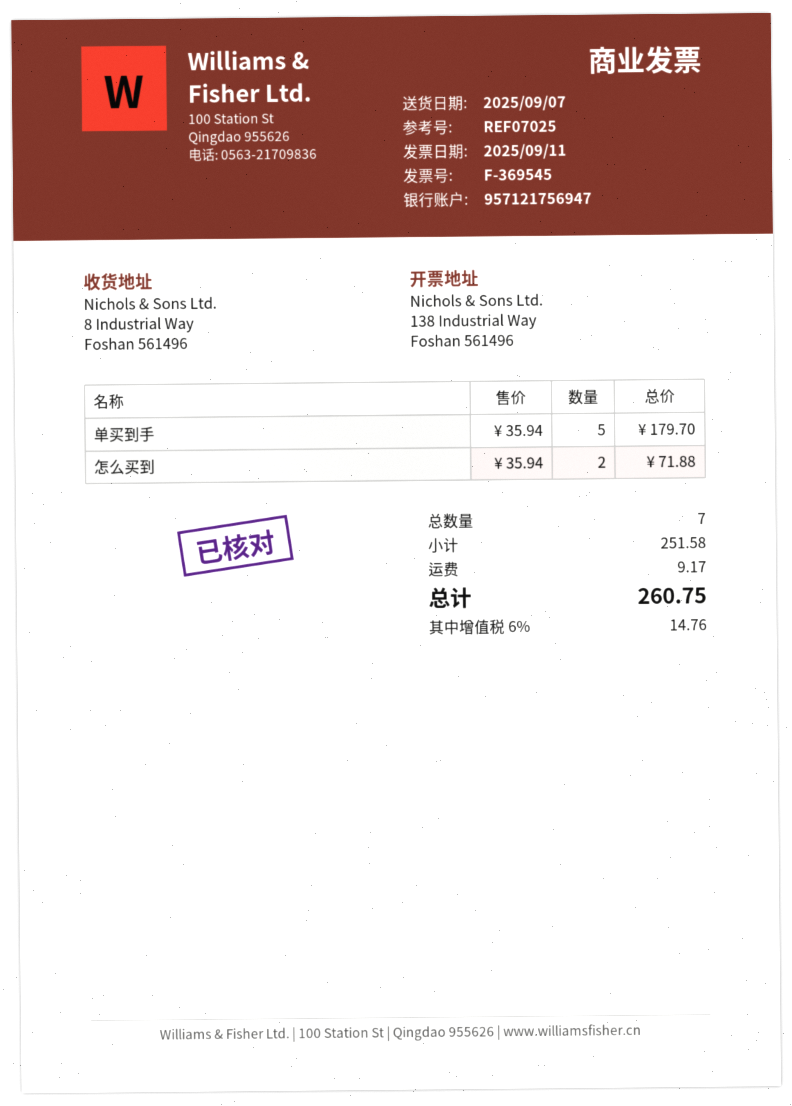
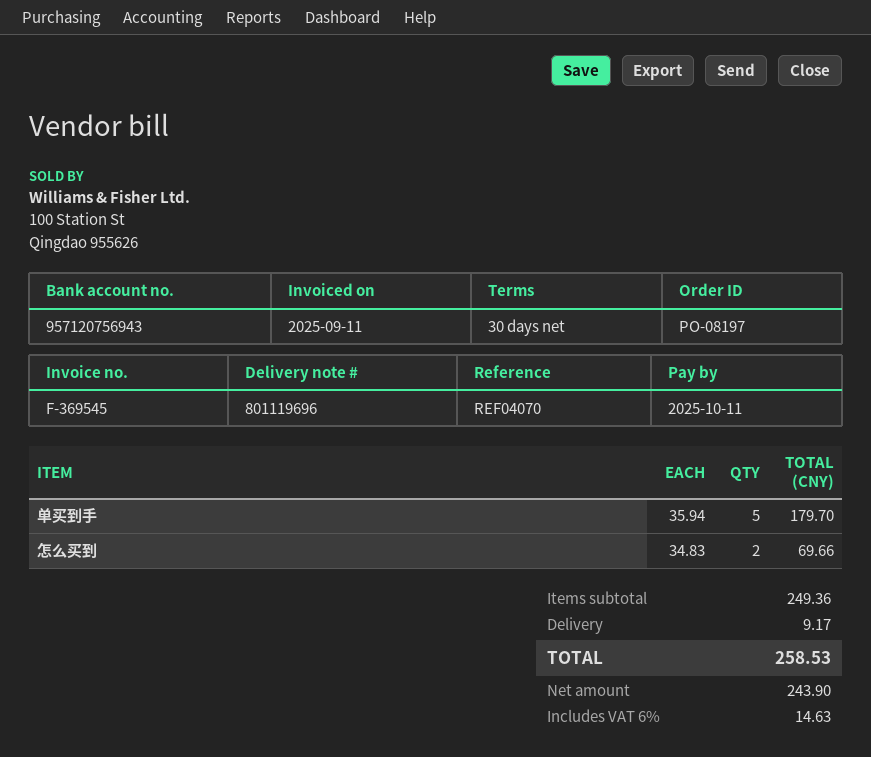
reference: REF07025 -> REF04070
bank account: 957121756947 -> 957120756943
怎么买到: 2 x 35.94 = 71.88 -> 2 x 34.83 = 69.66
subtotal: 251.58 -> 249.36
tax: 6% = 14.76 -> 6% = 14.63
total: 260.75 -> 258.53

